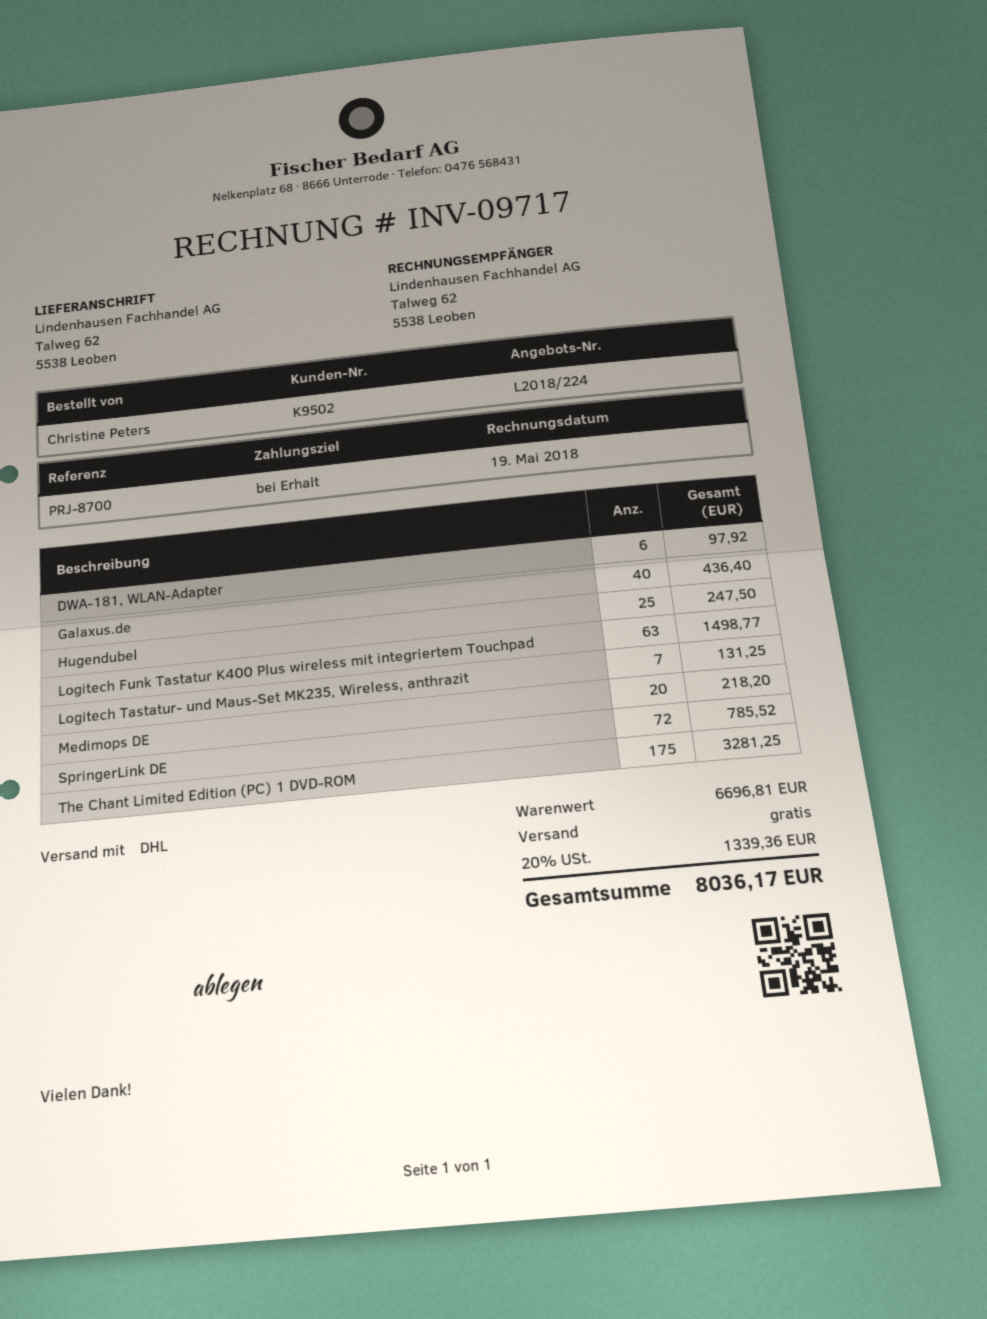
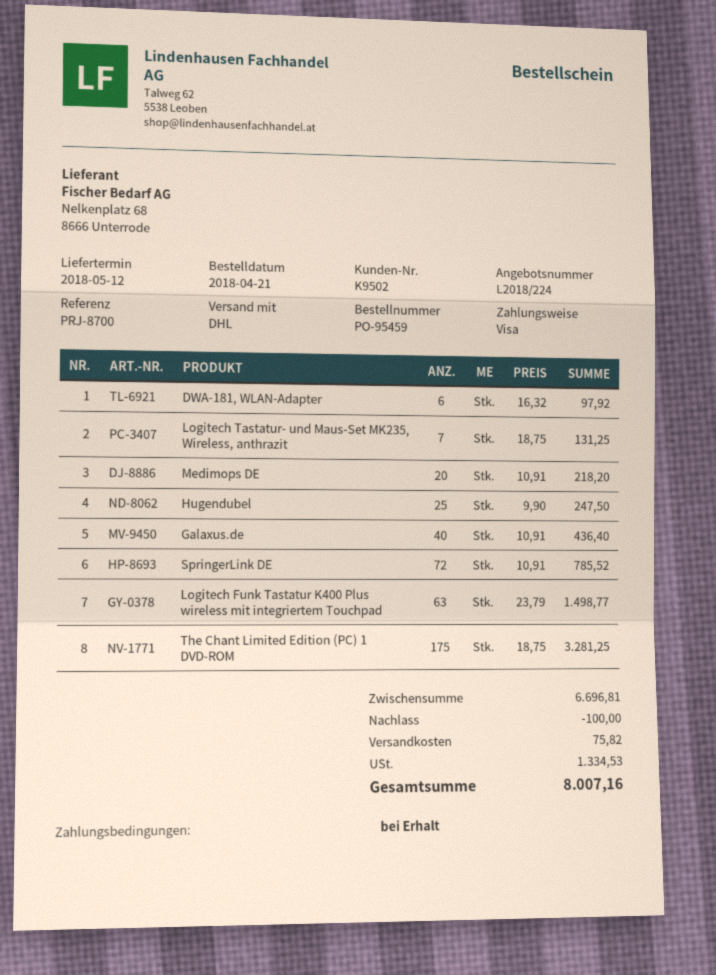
discount: none -> 100.00
shipping: 0.00 -> 75.82
tax: 1339.36 -> 1334.53
total: 8036.17 -> 8007.16

